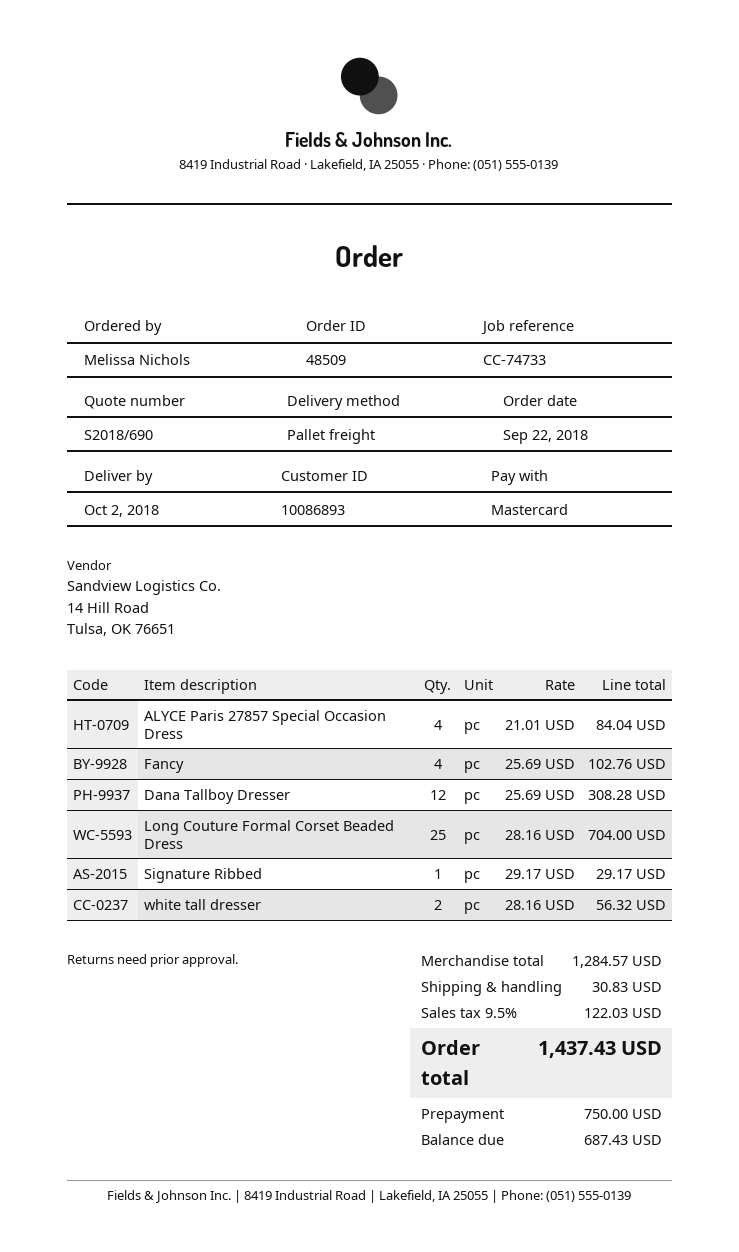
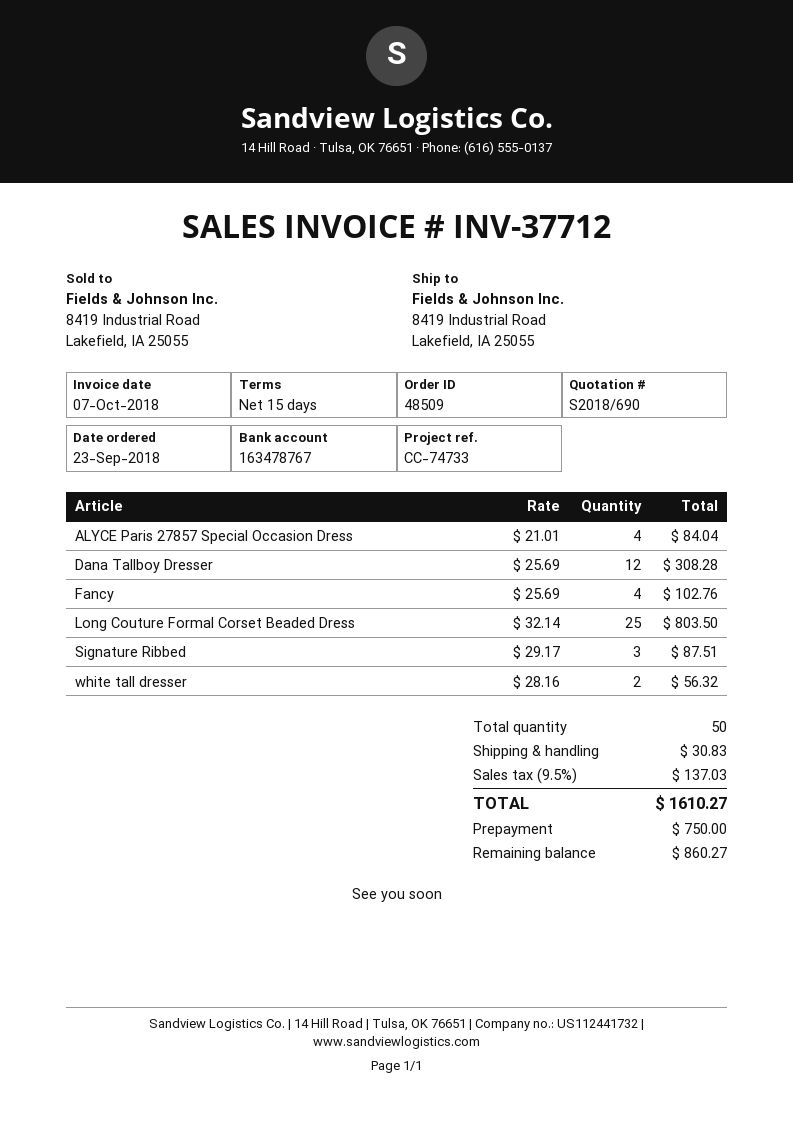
order date: 2018-09-22 -> 2018-09-23
Long Couture Formal Corset Beaded Dress: 25 x 28.16 = 704.00 -> 25 x 32.14 = 803.50
Signature Ribbed: 1 x 29.17 = 29.17 -> 3 x 29.17 = 87.51
tax: 9.5% = 122.03 -> 9.5% = 137.03
total: 1437.43 -> 1610.27
balance: 687.43 -> 860.27

